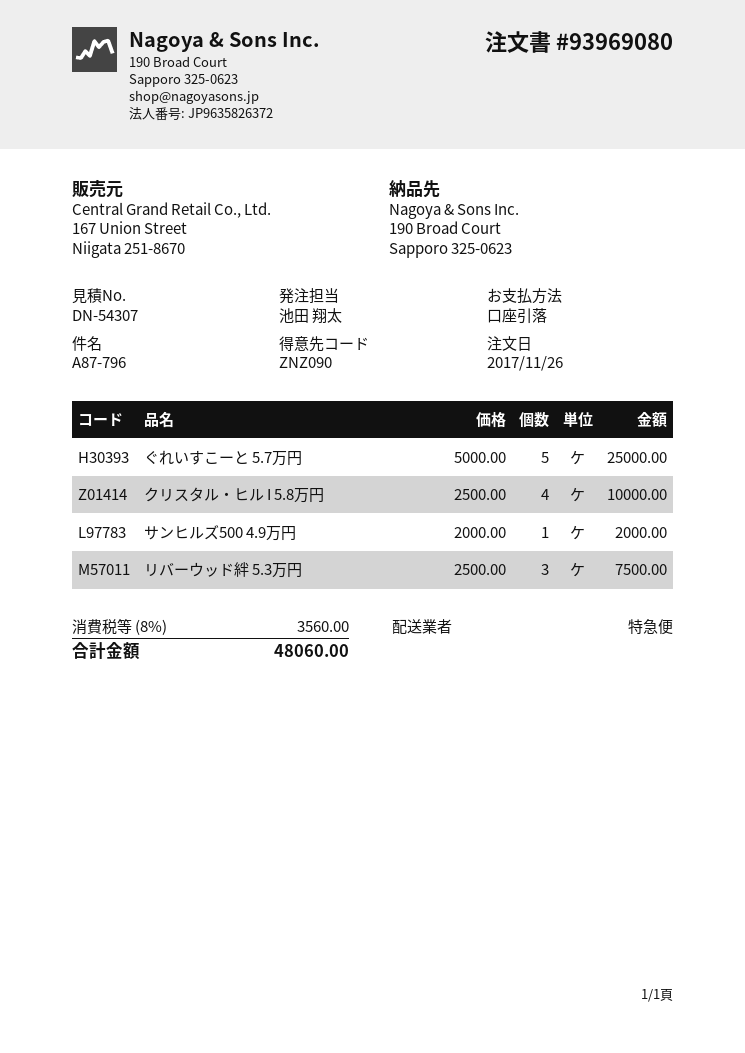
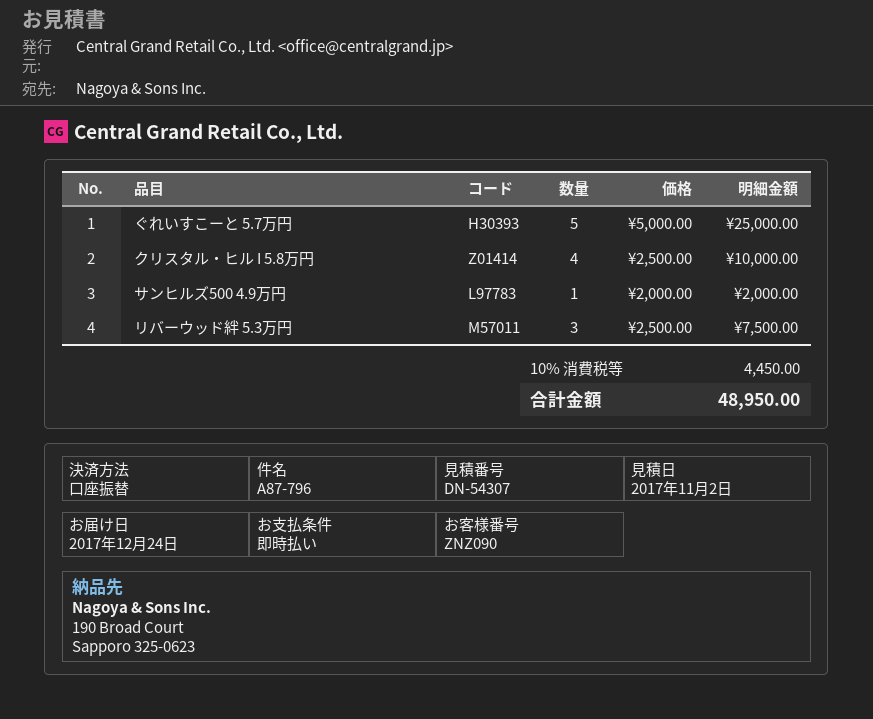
tax: 8% = 3560.00 -> 10% = 4450.00
total: 48060.00 -> 48950.00

